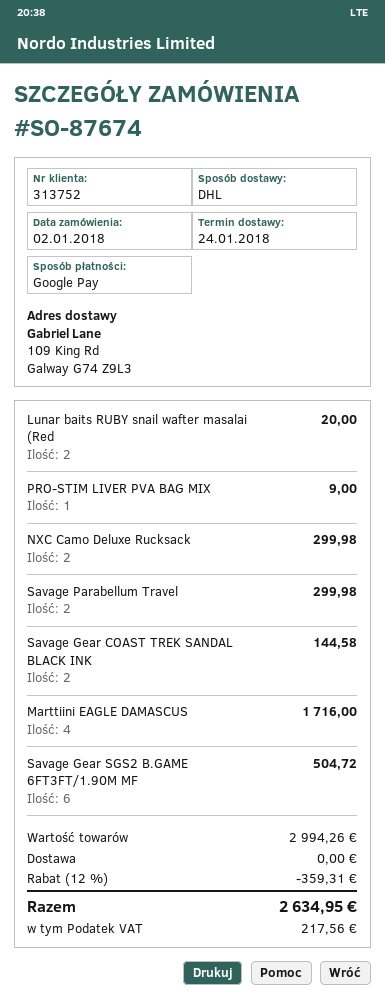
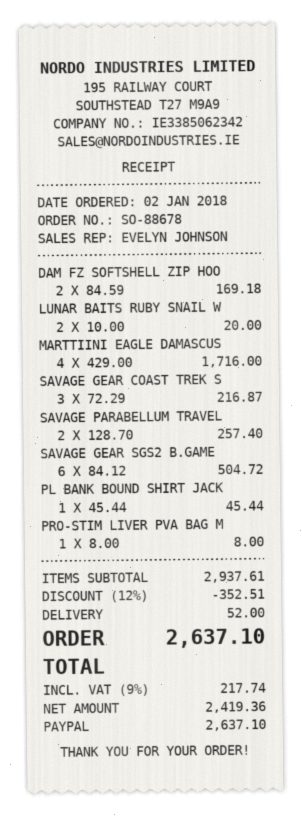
order number: SO-87674 -> SO-88678
payment method: Google Pay -> PayPal
PRO-STIM LIVER PVA BAG MIX: 1 for 9.00 -> 1 for 8.00
NXC Camo Deluxe Rucksack: 2 for 299.98 -> none
Savage Parabellum Travel: 2 for 299.98 -> 2 for 257.40
Savage Gear COAST TREK SANDAL BLACK INK: 2 for 144.58 -> 3 for 216.87
DAM FZ SOFTSHELL ZIP HOO: none -> 2 for 169.18
PL BANK BOUND SHIRT JACK: none -> 1 for 45.44
subtotal: 2994.26 -> 2937.61
discount: 12% = 359.31 -> 12% = 352.51
shipping: 0.00 -> 52.00
tax: 217.56 -> 217.74
total: 2634.95 -> 2637.10

